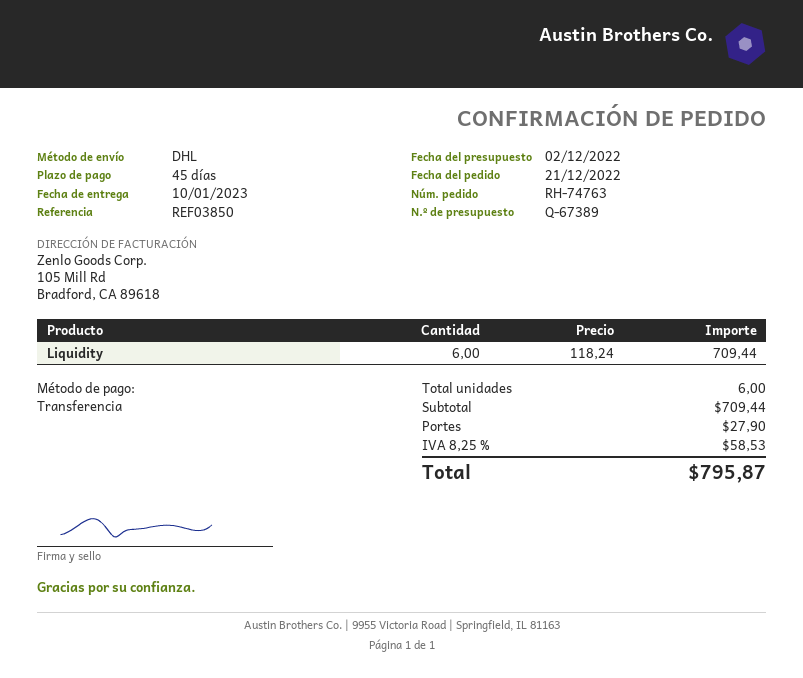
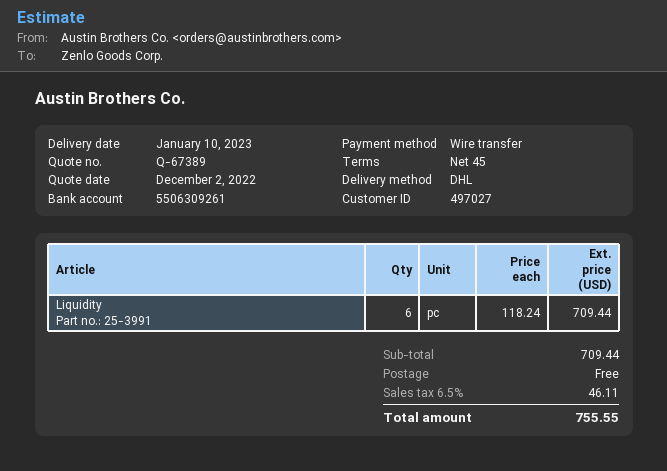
shipping: 27.90 -> 0.00
tax: 8.25% = 58.53 -> 6.5% = 46.11
total: 795.87 -> 755.55

